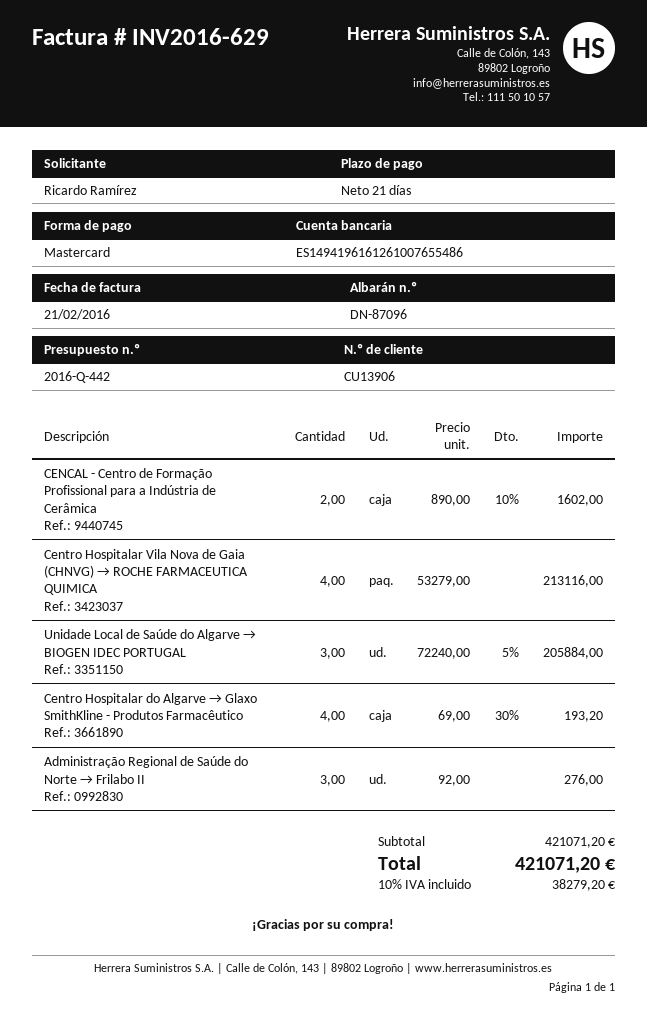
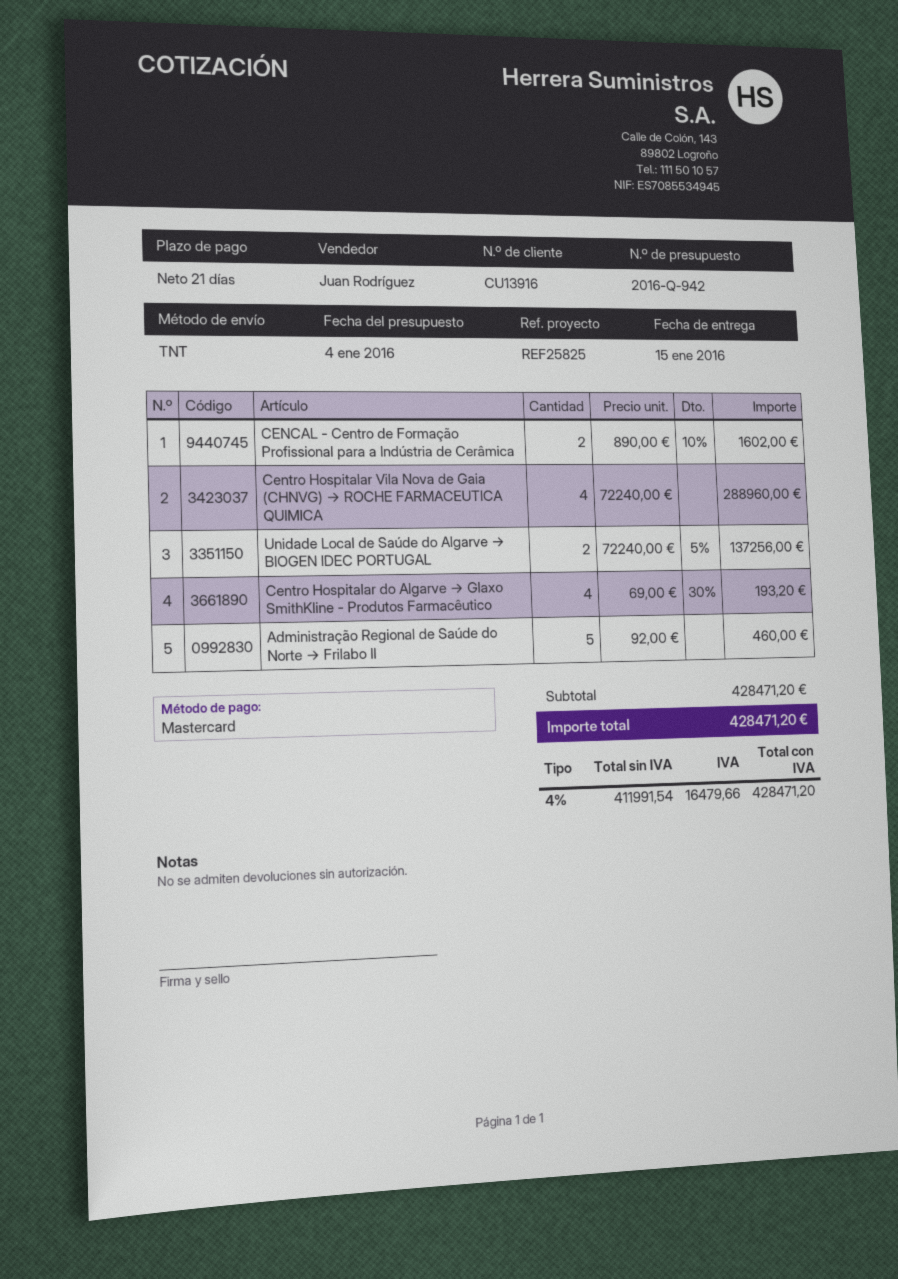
quote number: 2016-Q-442 -> 2016-Q-942
customer number: CU13906 -> CU13916
Centro Hospitalar Vila Nova de Gaia (CHNVG) → ROCHE FARMACEUTICA QUIMICA: 4 x 53279.00 = 213116.00 -> 4 x 72240.00 = 288960.00
Unidade Local de Saúde do Algarve → BIOGEN IDEC PORTUGAL: 3 x 72240.00 - 5% = 205884.00 -> 2 x 72240.00 - 5% = 137256.00
Administração Regional de Saúde do Norte → Frilabo II: 3 x 92.00 = 276.00 -> 5 x 92.00 = 460.00
subtotal: 421071.20 -> 428471.20
tax: 10% = 38279.20 -> 4% = 16479.66
total: 421071.20 -> 428471.20

